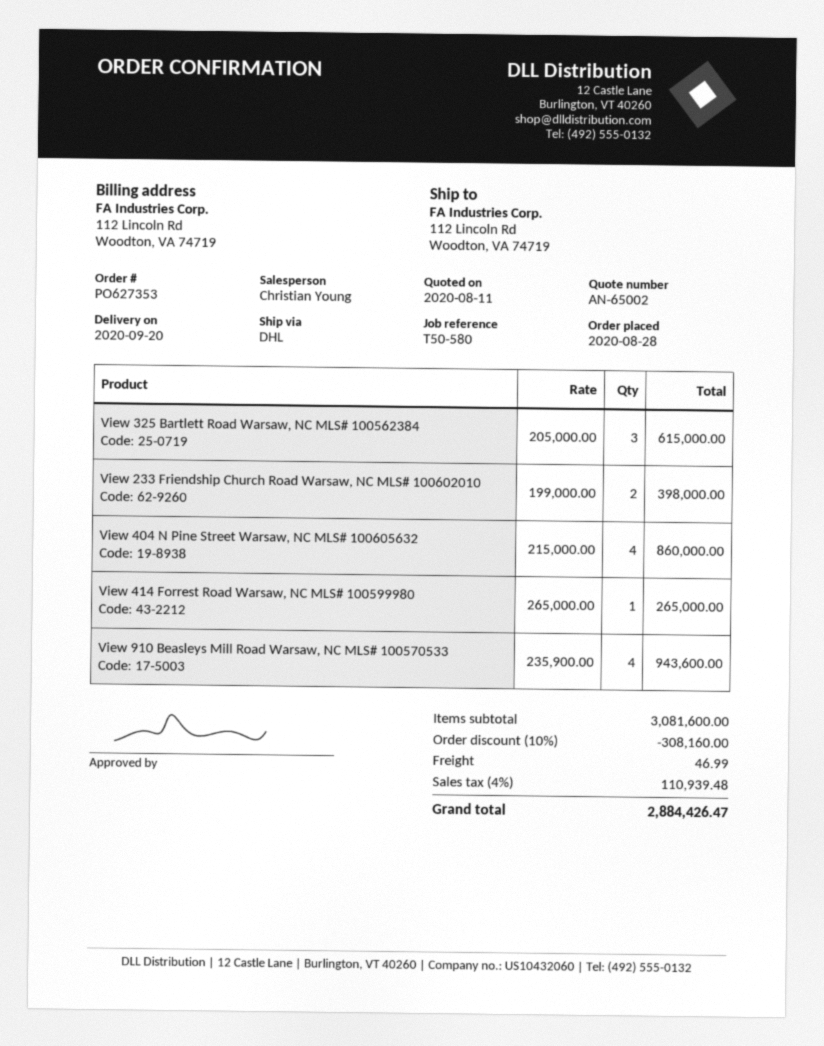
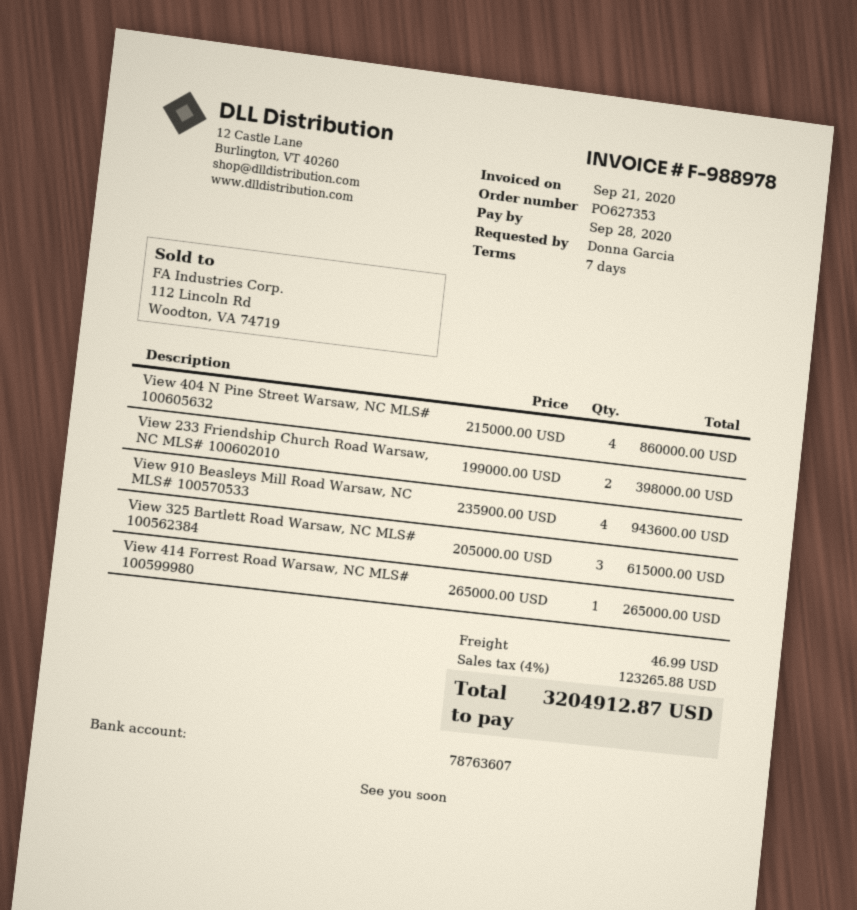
discount: 10% = 308160.00 -> none
tax: 4% = 110939.48 -> 4% = 123265.88
total: 2884426.47 -> 3204912.87

